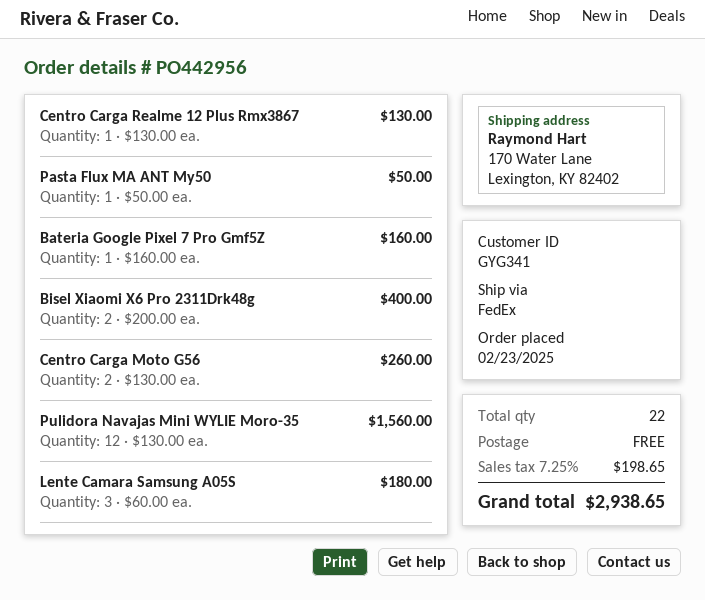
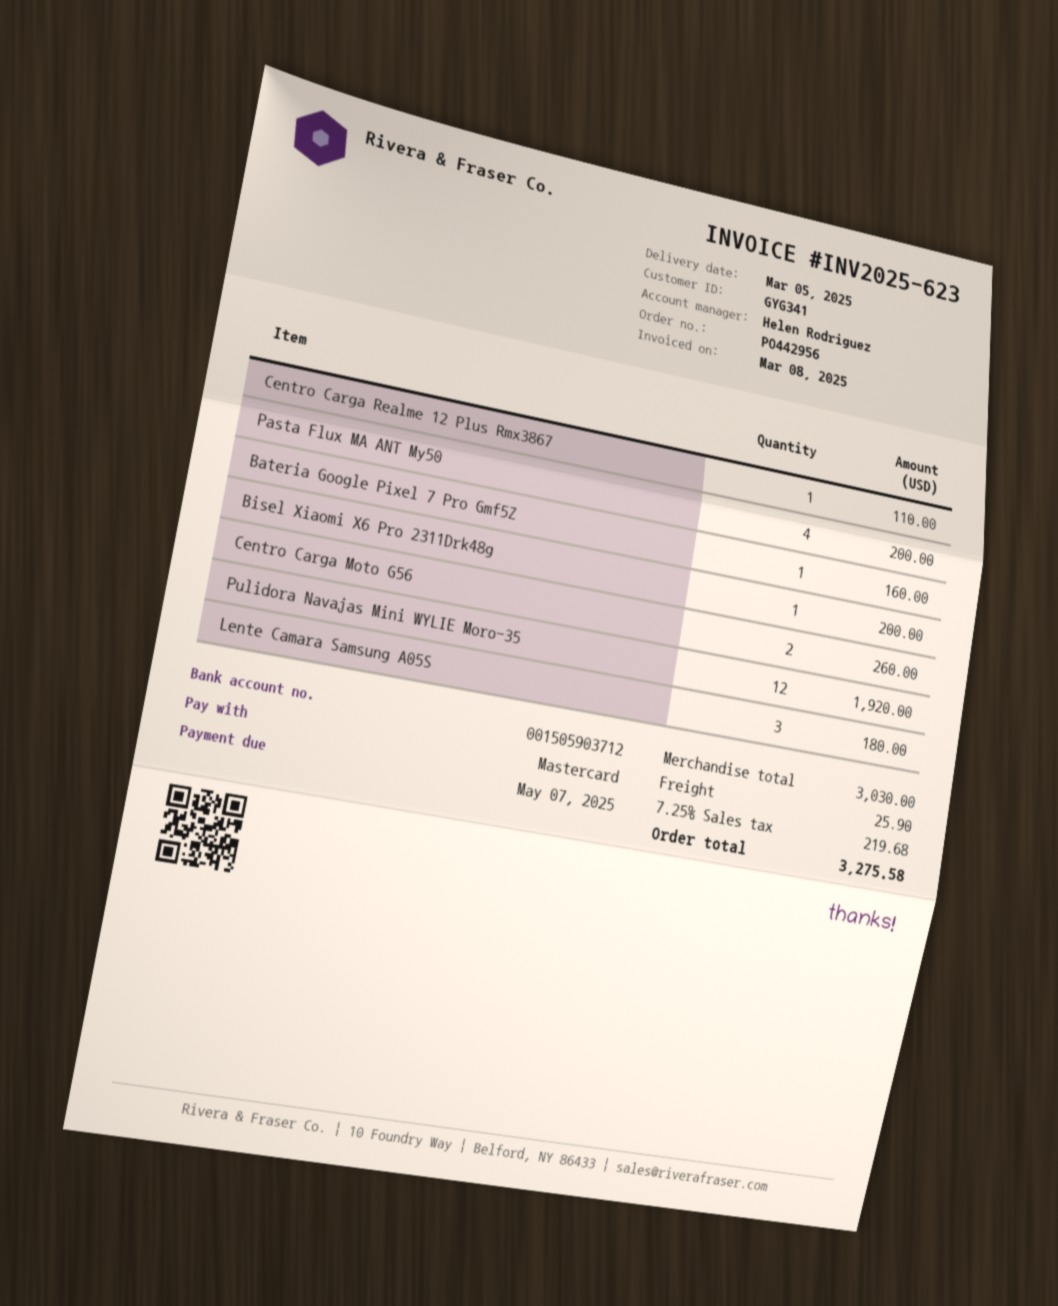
Centro Carga Realme 12 Plus Rmx3867: 1 for 130.00 -> 1 for 110.00
Pasta Flux MA ANT My50: 1 for 50.00 -> 4 for 200.00
Bisel Xiaomi X6 Pro 2311Drk48g: 2 for 400.00 -> 1 for 200.00
Pulidora Navajas Mini WYLIE Moro-35: 12 for 1560.00 -> 12 for 1920.00
shipping: 0.00 -> 25.90
tax: 7.25% = 198.65 -> 7.25% = 219.68
total: 2938.65 -> 3275.58

